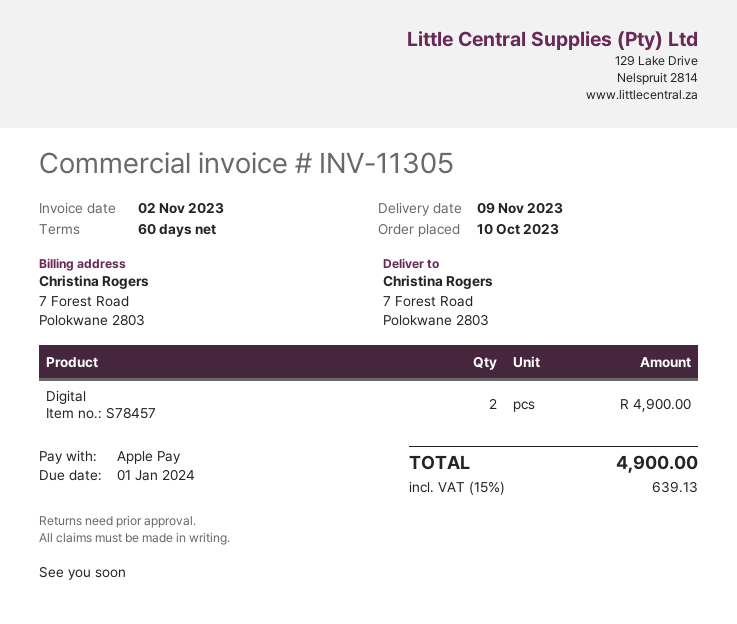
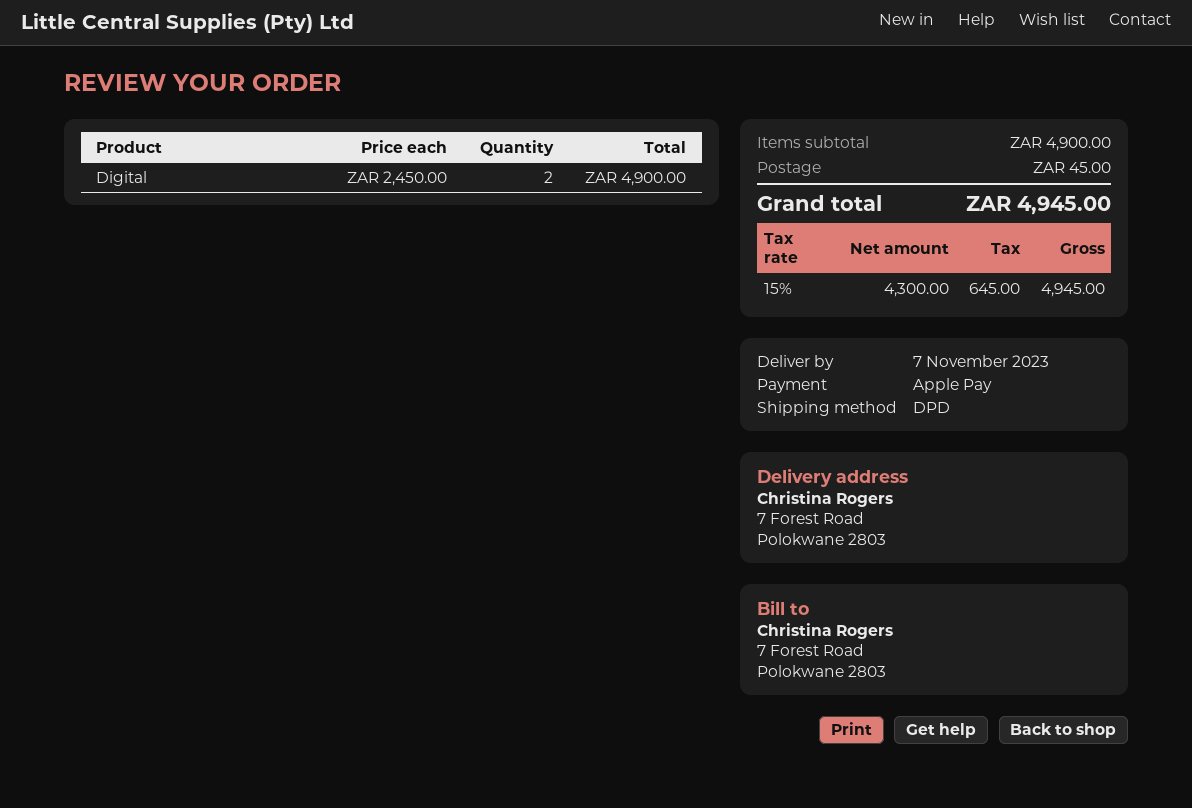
delivery date: 2023-11-09 -> 2023-11-07
shipping: none -> 45.00
tax: 15% = 639.13 -> 15% = 645.00
total: 4900.00 -> 4945.00

